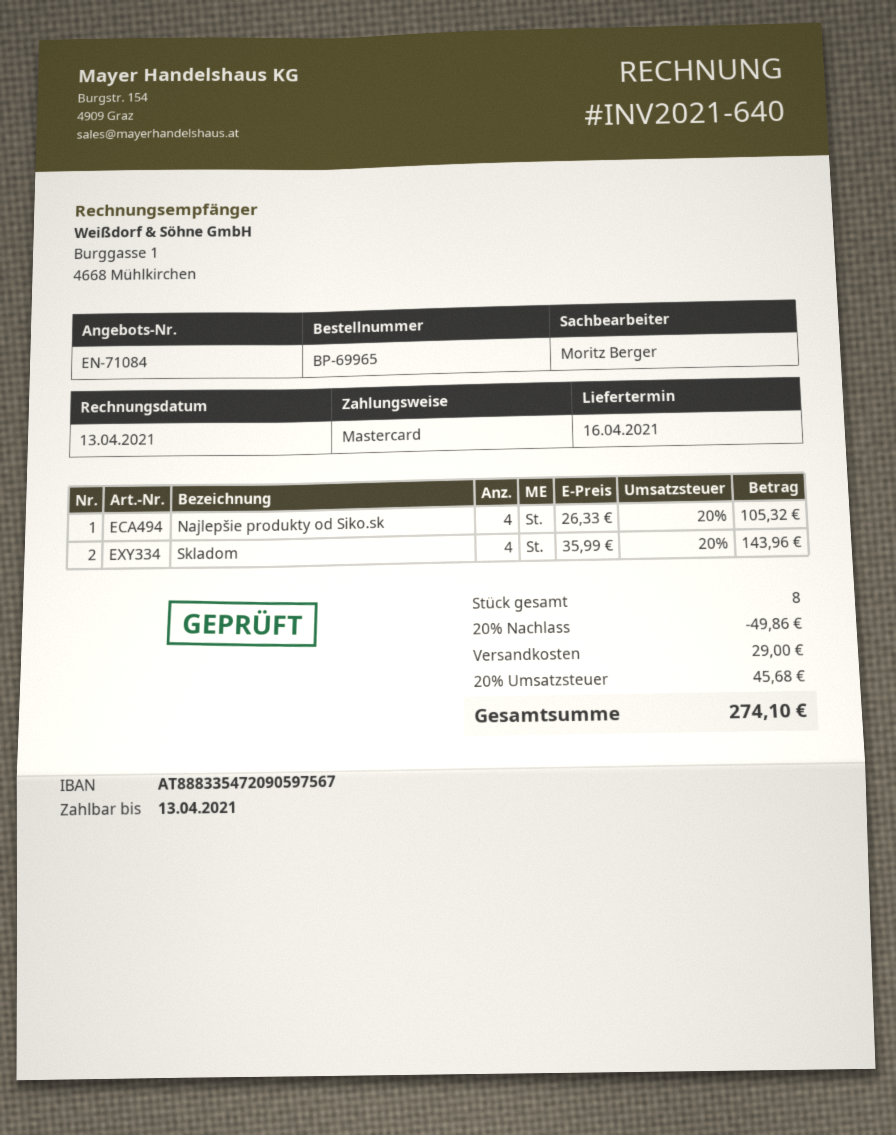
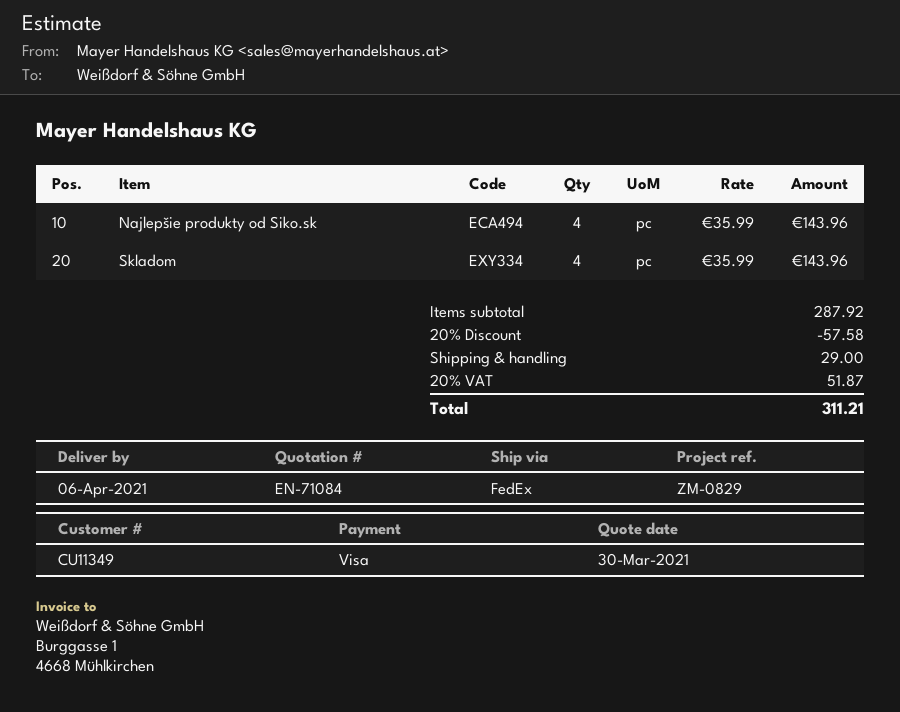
delivery date: 2021-04-16 -> 2021-04-06
payment method: Mastercard -> Visa
Najlepšie produkty od Siko.sk: 4 x 26.33 = 105.32 -> 4 x 35.99 = 143.96
discount: 20% = 49.86 -> 20% = 57.58
tax: 20% = 45.68 -> 20% = 51.87
total: 274.10 -> 311.21

